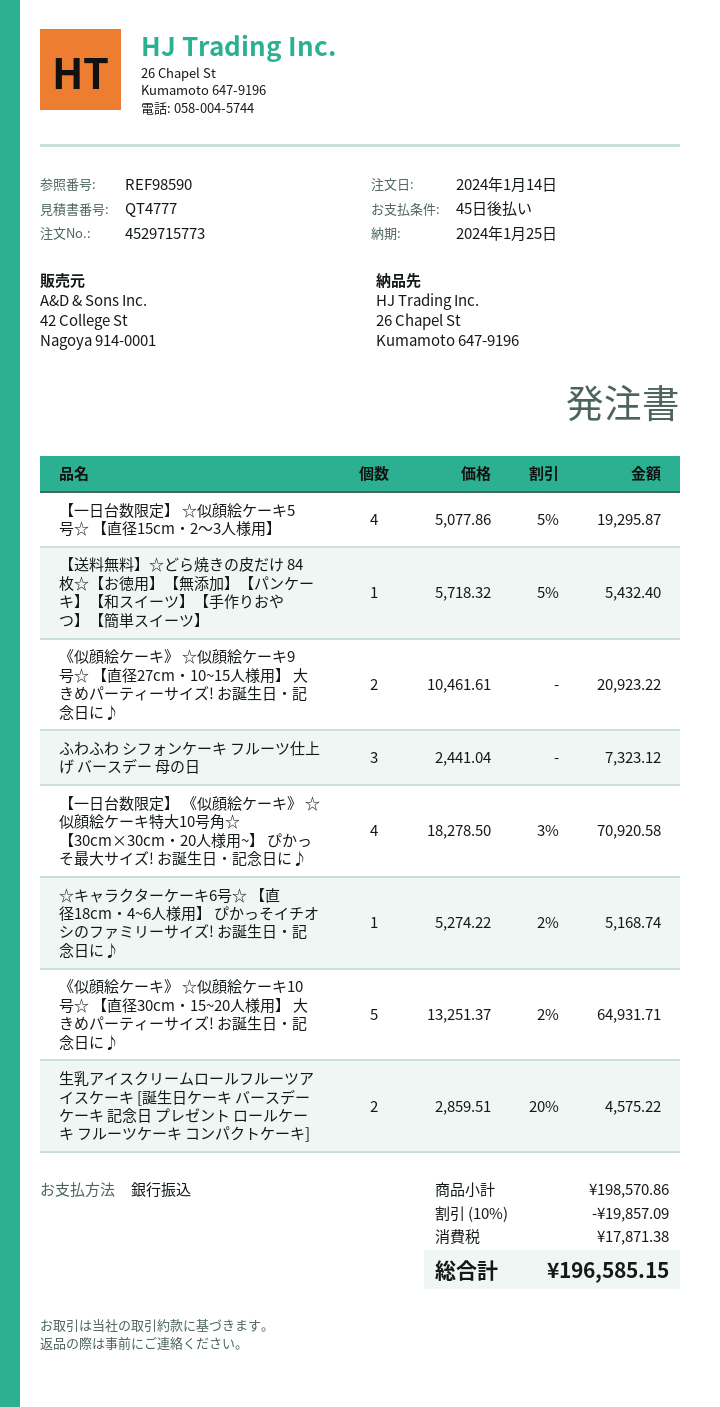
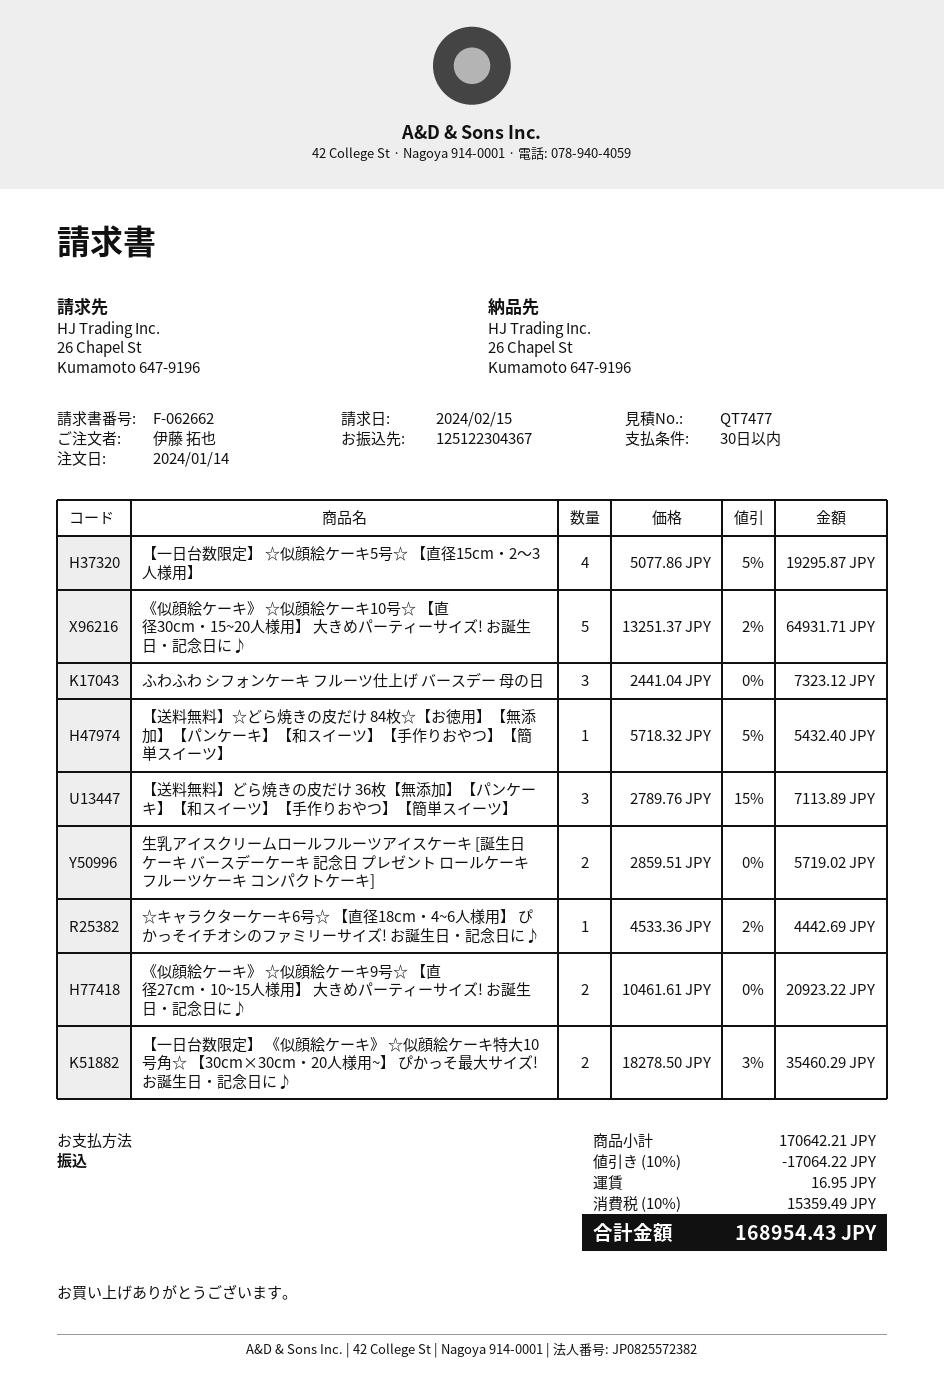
quote number: QT4777 -> QT7477
payment terms: 45 days -> 30 days
【一日台数限定】 《似顔絵ケーキ》 ☆似顔絵ケーキ特大10号角☆ 【30cm×30cm・20人様用~】 ぴかっそ最大サイズ! お誕生日・記念日に♪: 4 x 18278.50 - 3% = 70920.58 -> 2 x 18278.50 - 3% = 35460.29
☆キャラクターケーキ6号☆ 【直径18cm・4~6人様用】 ぴかっそイチオシのファミリーサイズ! お誕生日・記念日に♪: 1 x 5274.22 - 2% = 5168.74 -> 1 x 4533.36 - 2% = 4442.69
生乳アイスクリームロールフルーツアイスケーキ [誕生日ケーキ バースデーケーキ 記念日 プレゼント ロールケーキ フルーツケーキ コンパクトケーキ]: 2 x 2859.51 - 20% = 4575.22 -> 2 x 2859.51 = 5719.02
【送料無料】どら焼きの皮だけ 36枚【無添加】【パンケーキ】【和スイーツ】【手作りおやつ】【簡単スイーツ】: none -> 3 x 2789.76 - 15% = 7113.89
subtotal: 198570.86 -> 170642.21
discount: 10% = 19857.09 -> 10% = 17064.22
shipping: none -> 16.95
tax: 17871.38 -> 15359.49
total: 196585.15 -> 168954.43

